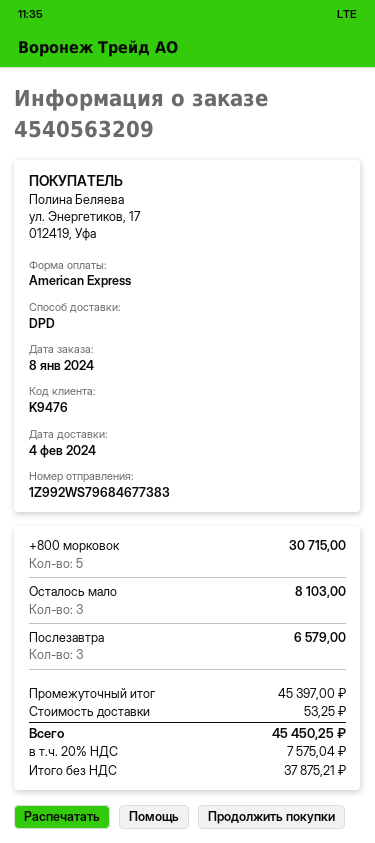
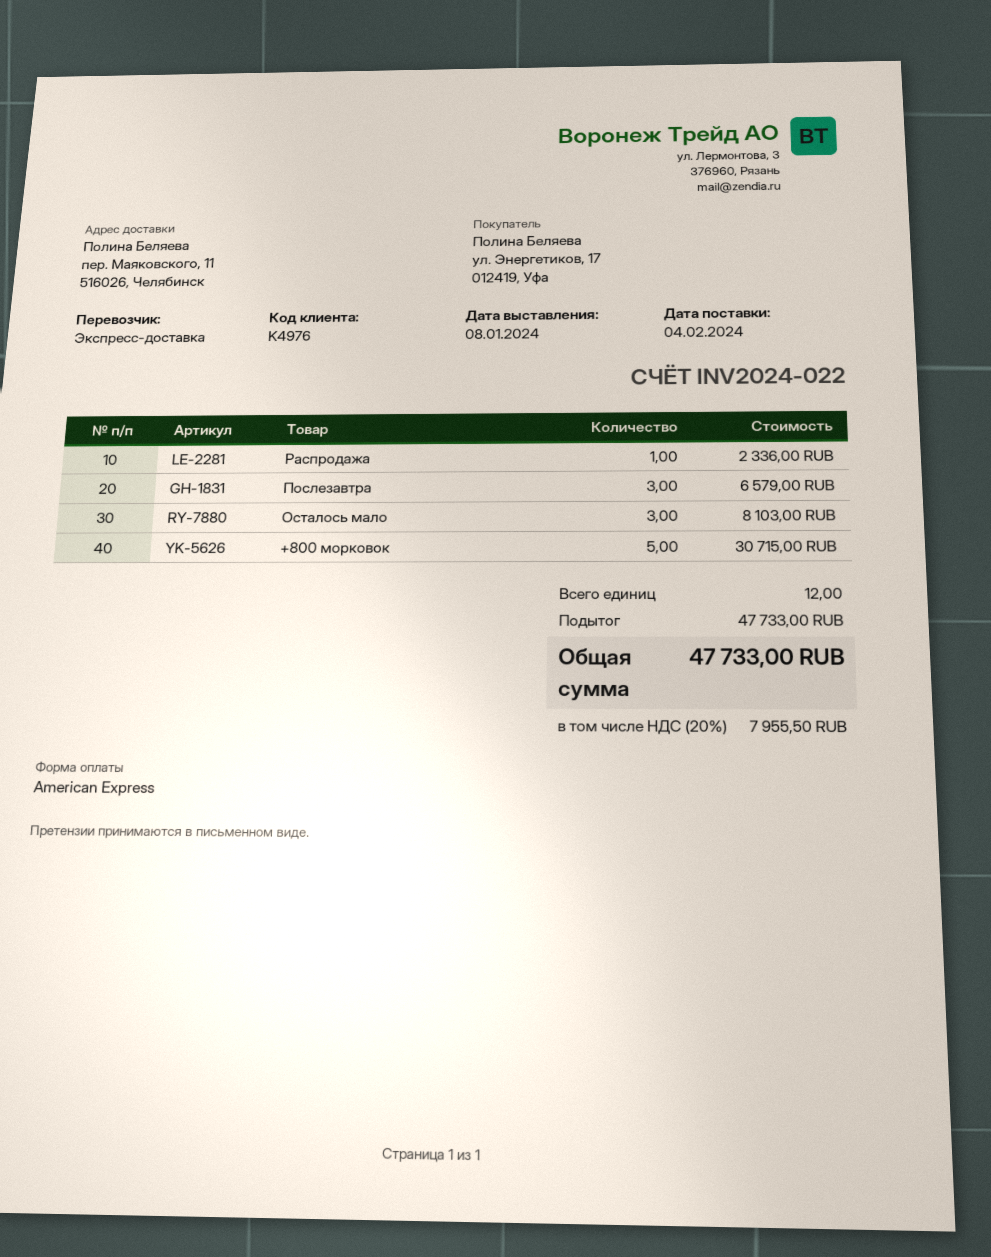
customer number: K9476 -> K4976
shipping method: DPD -> express
Распродажа: none -> 1 for 2336.00
subtotal: 45397.00 -> 47733.00
shipping: 53.25 -> none
tax: 20% = 7575.04 -> 20% = 7955.50
total: 45450.25 -> 47733.00

